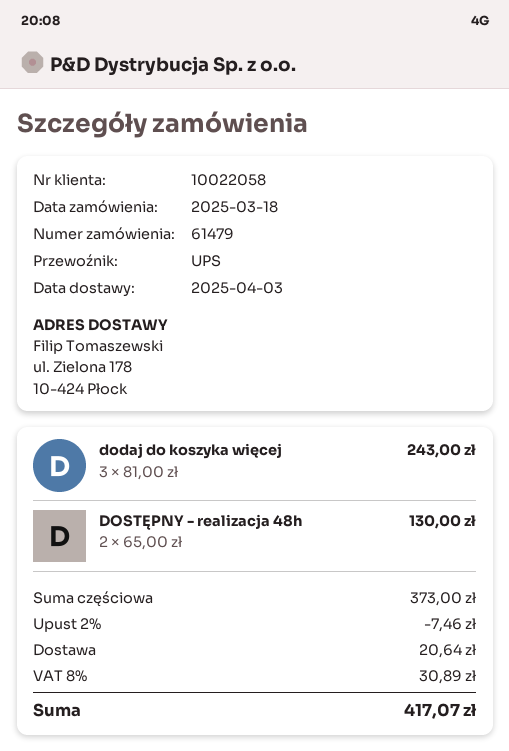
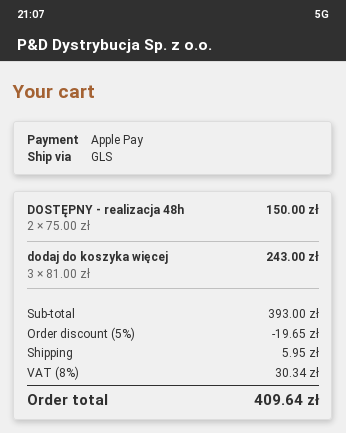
shipping method: UPS -> GLS
DOSTĘPNY - realizacja 48h: 2 x 65.00 = 130.00 -> 2 x 75.00 = 150.00
subtotal: 373.00 -> 393.00
discount: 2% = 7.46 -> 5% = 19.65
shipping: 20.64 -> 5.95
tax: 8% = 30.89 -> 8% = 30.34
total: 417.07 -> 409.64

